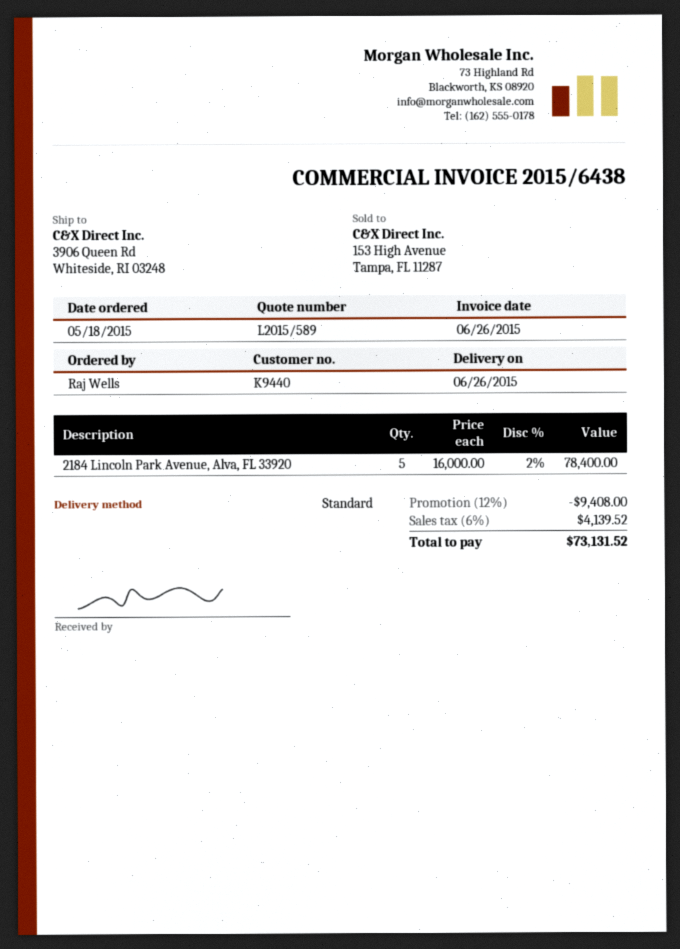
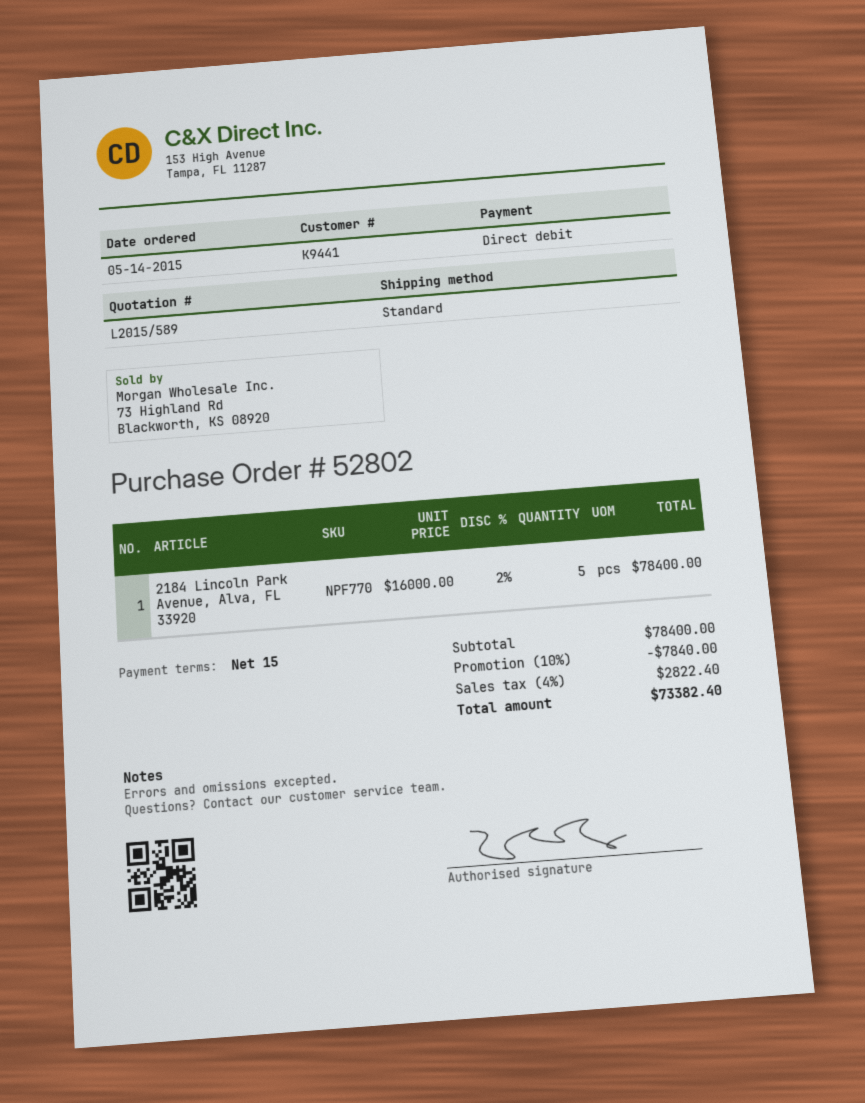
order date: 2015-05-18 -> 2015-05-14
customer number: K9440 -> K9441
discount: 12% = 9408.00 -> 10% = 7840.00
tax: 6% = 4139.52 -> 4% = 2822.40
total: 73131.52 -> 73382.40

